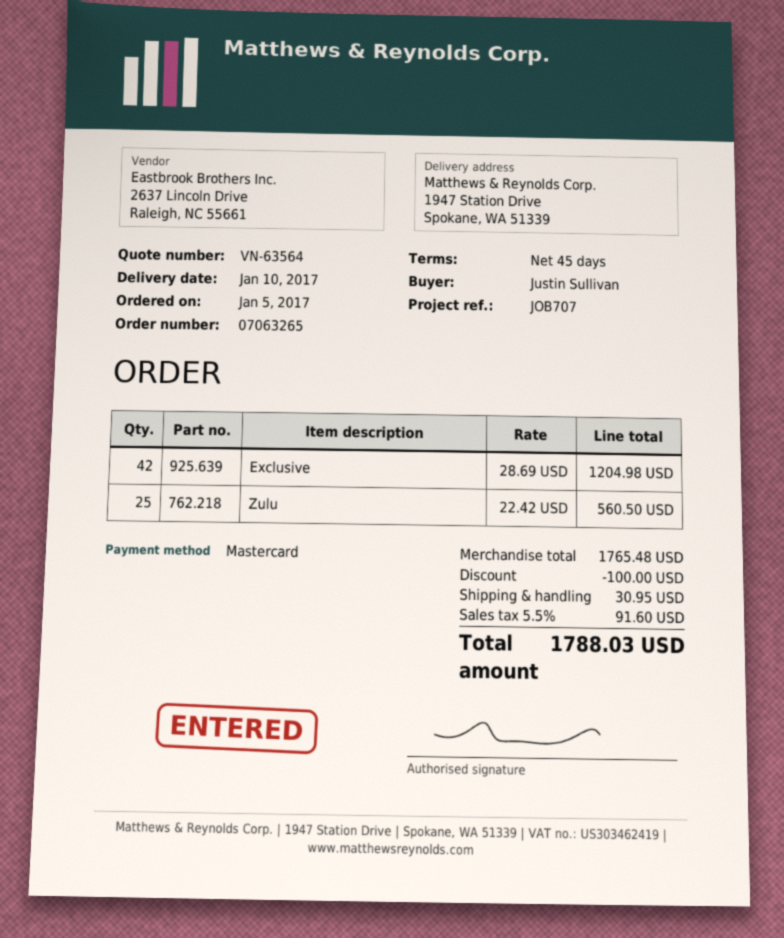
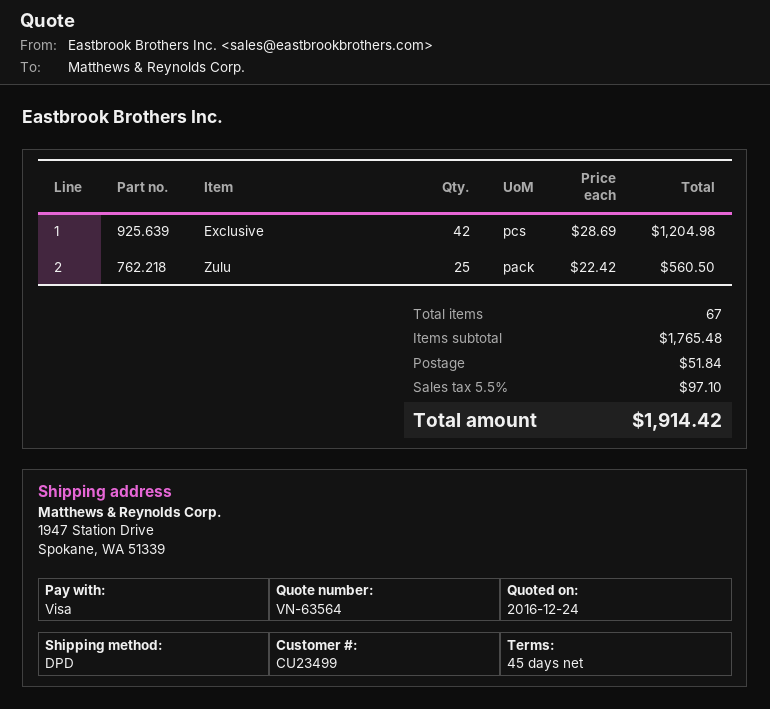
payment method: Mastercard -> Visa
discount: 100.00 -> none
shipping: 30.95 -> 51.84
tax: 5.5% = 91.60 -> 5.5% = 97.10
total: 1788.03 -> 1914.42

